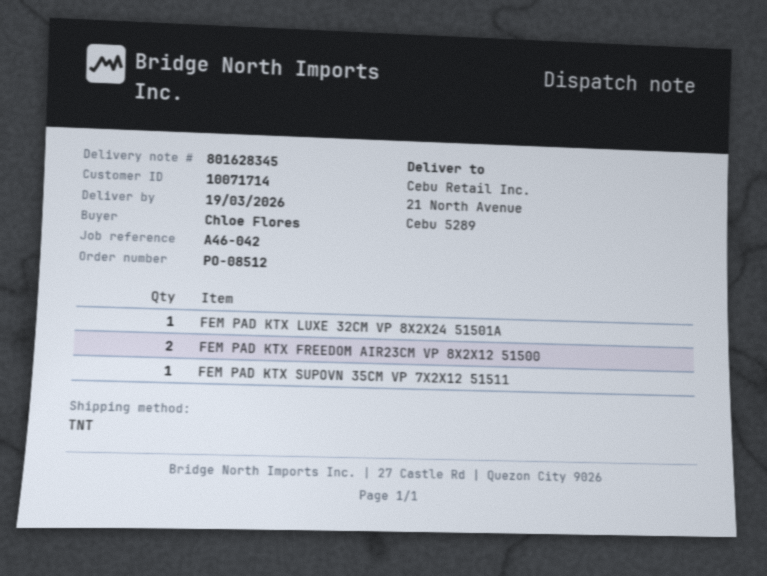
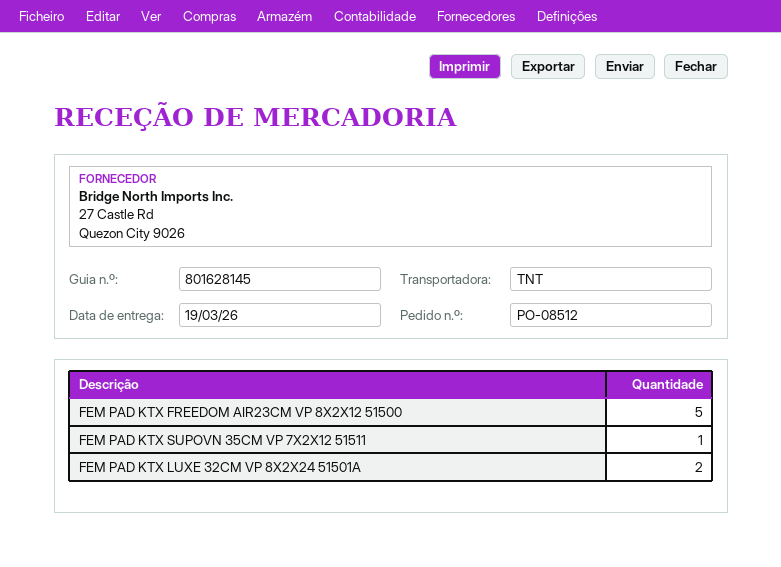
delivery note number: 801628345 -> 801628145
FEM PAD KTX LUXE 32CM VP 8X2X24 51501A: 1 -> 2
FEM PAD KTX FREEDOM AIR23CM VP 8X2X12 51500: 2 -> 5

